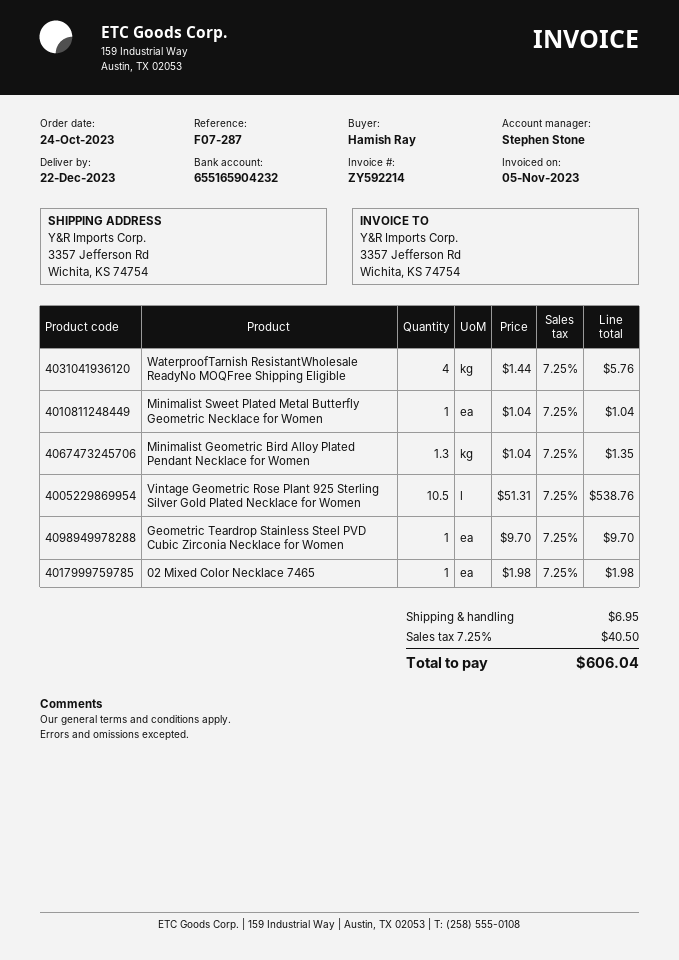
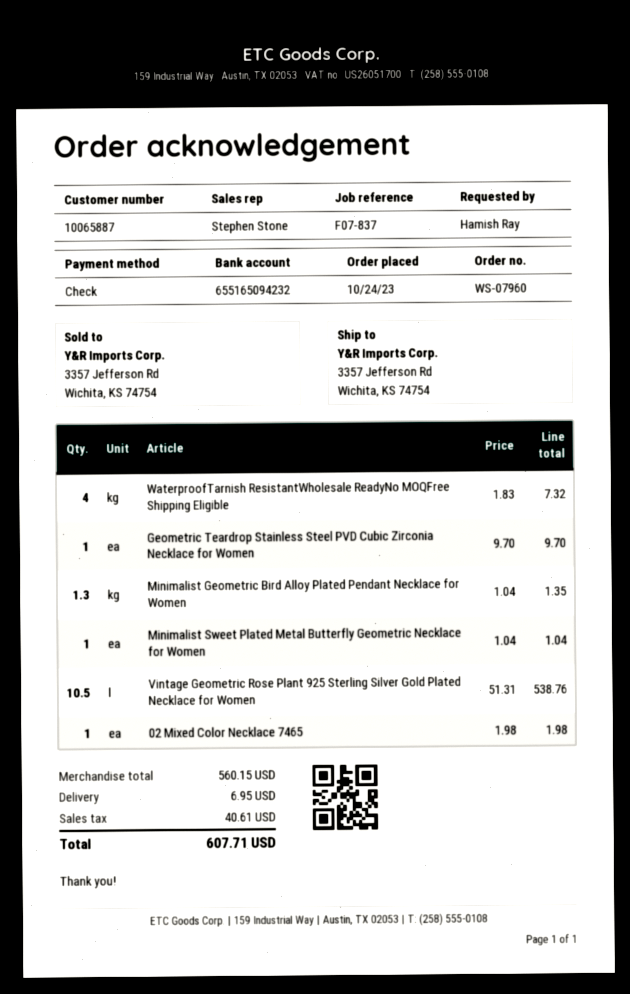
reference: F07-287 -> F07-837
bank account: 655165904232 -> 655165094232
WaterproofTarnish ResistantWholesale ReadyNo MOQFree Shipping Eligible: 4 x 1.44 = 5.76 -> 4 x 1.83 = 7.32
tax: 40.50 -> 40.61
total: 606.04 -> 607.71

